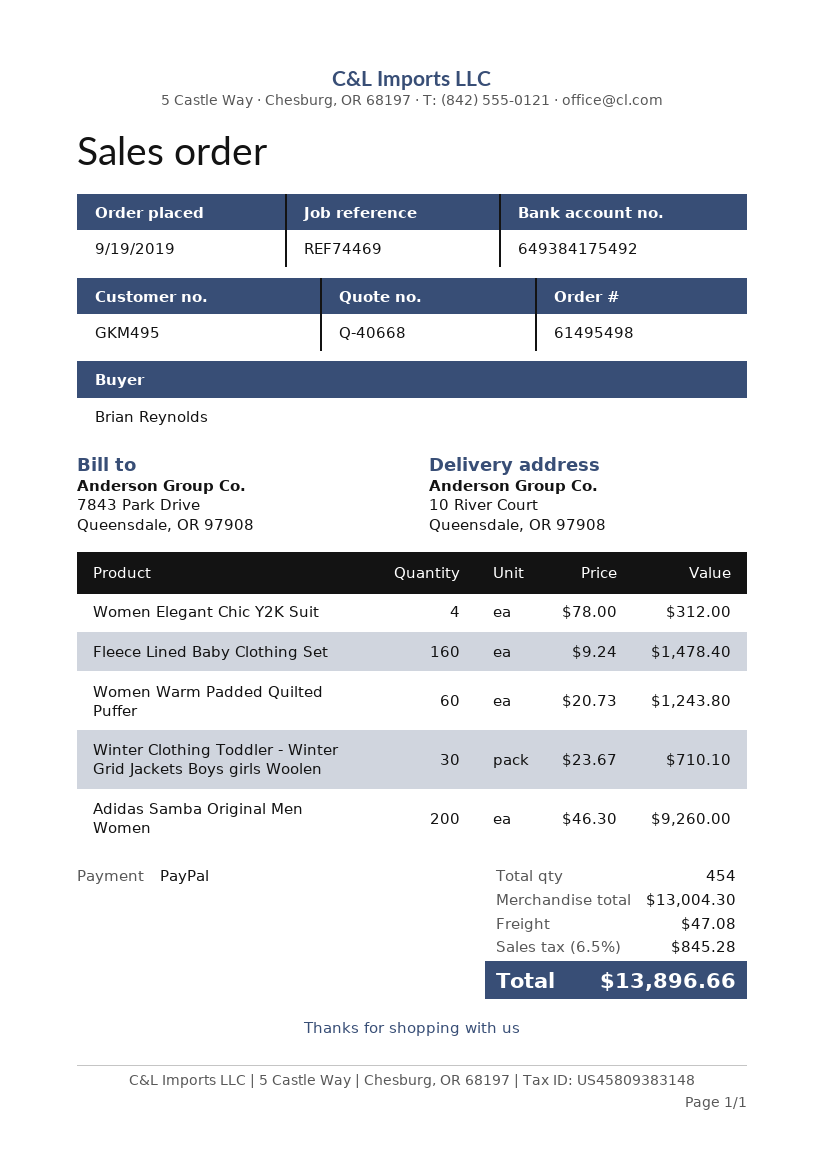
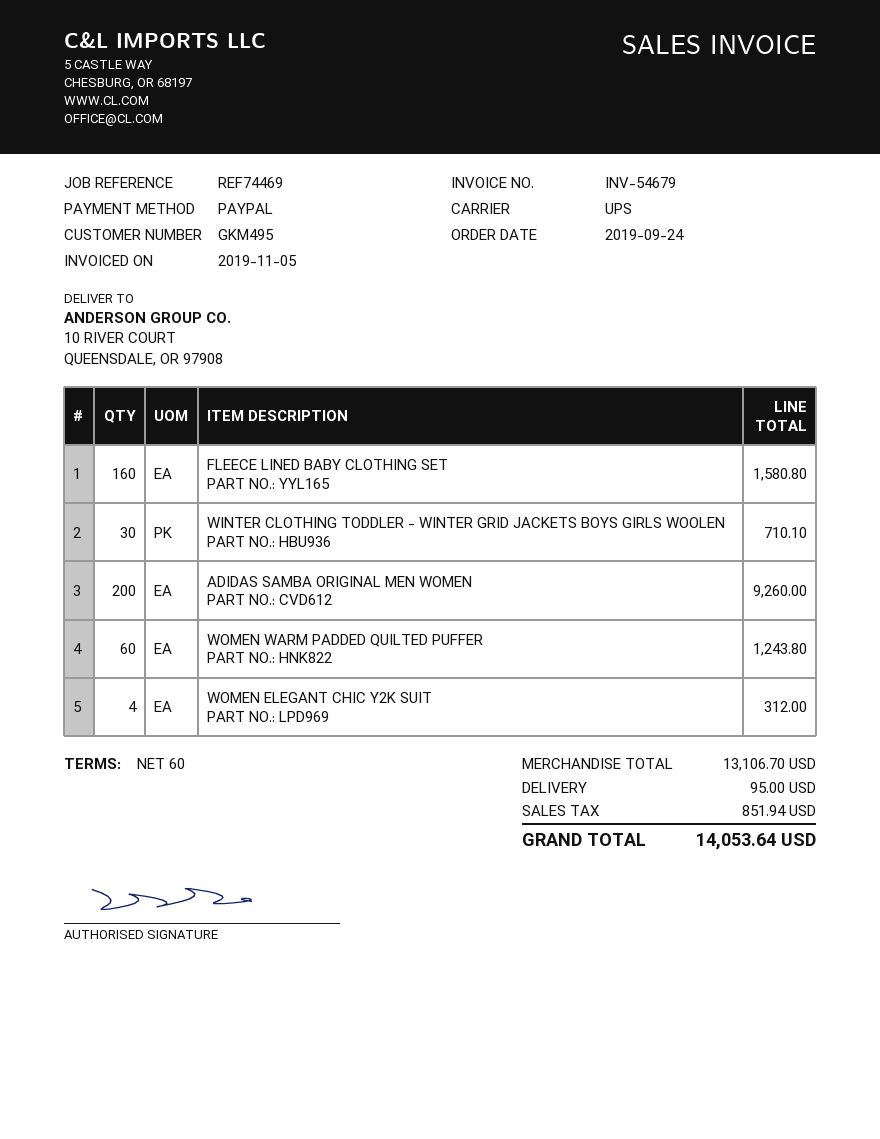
order date: 2019-09-19 -> 2019-09-24
Fleece Lined Baby Clothing Set: 160 for 1478.40 -> 160 for 1580.80
subtotal: 13004.30 -> 13106.70
shipping: 47.08 -> 95.00
tax: 845.28 -> 851.94
total: 13896.66 -> 14053.64

